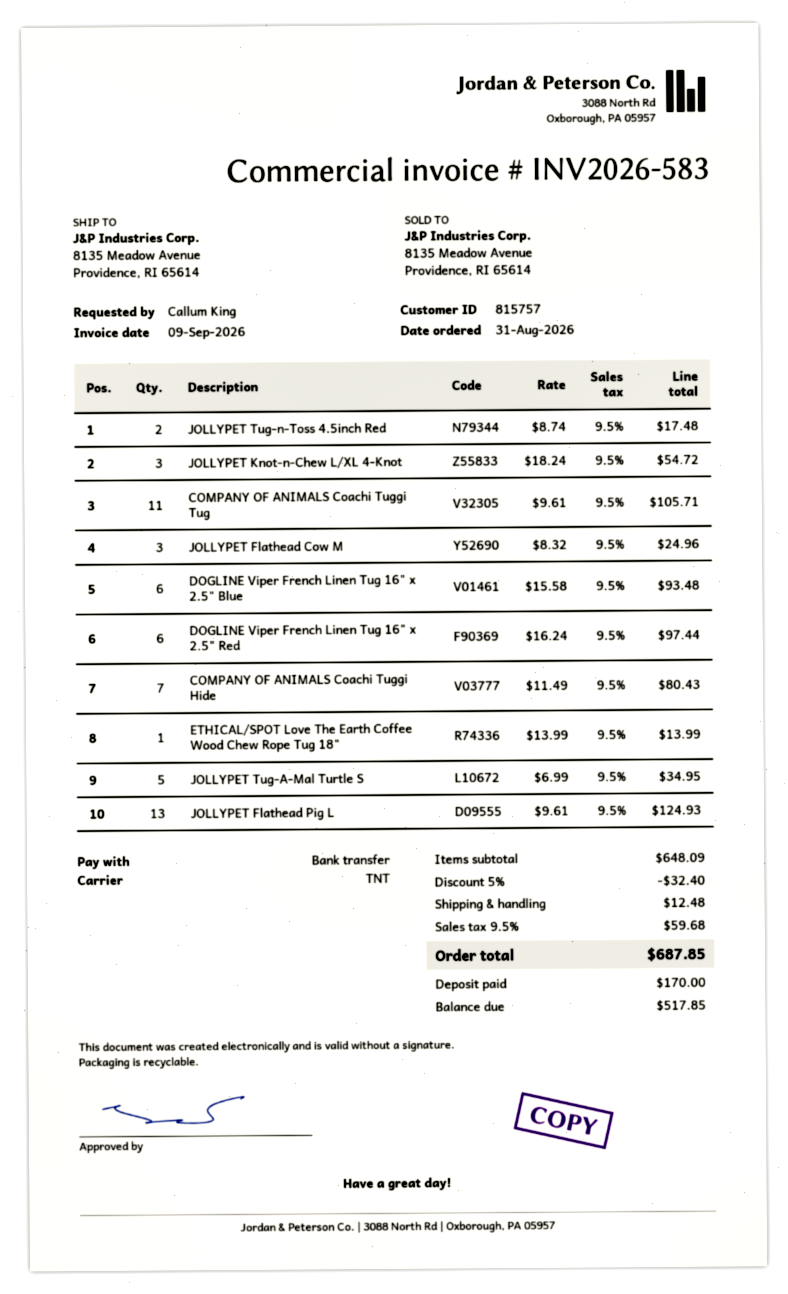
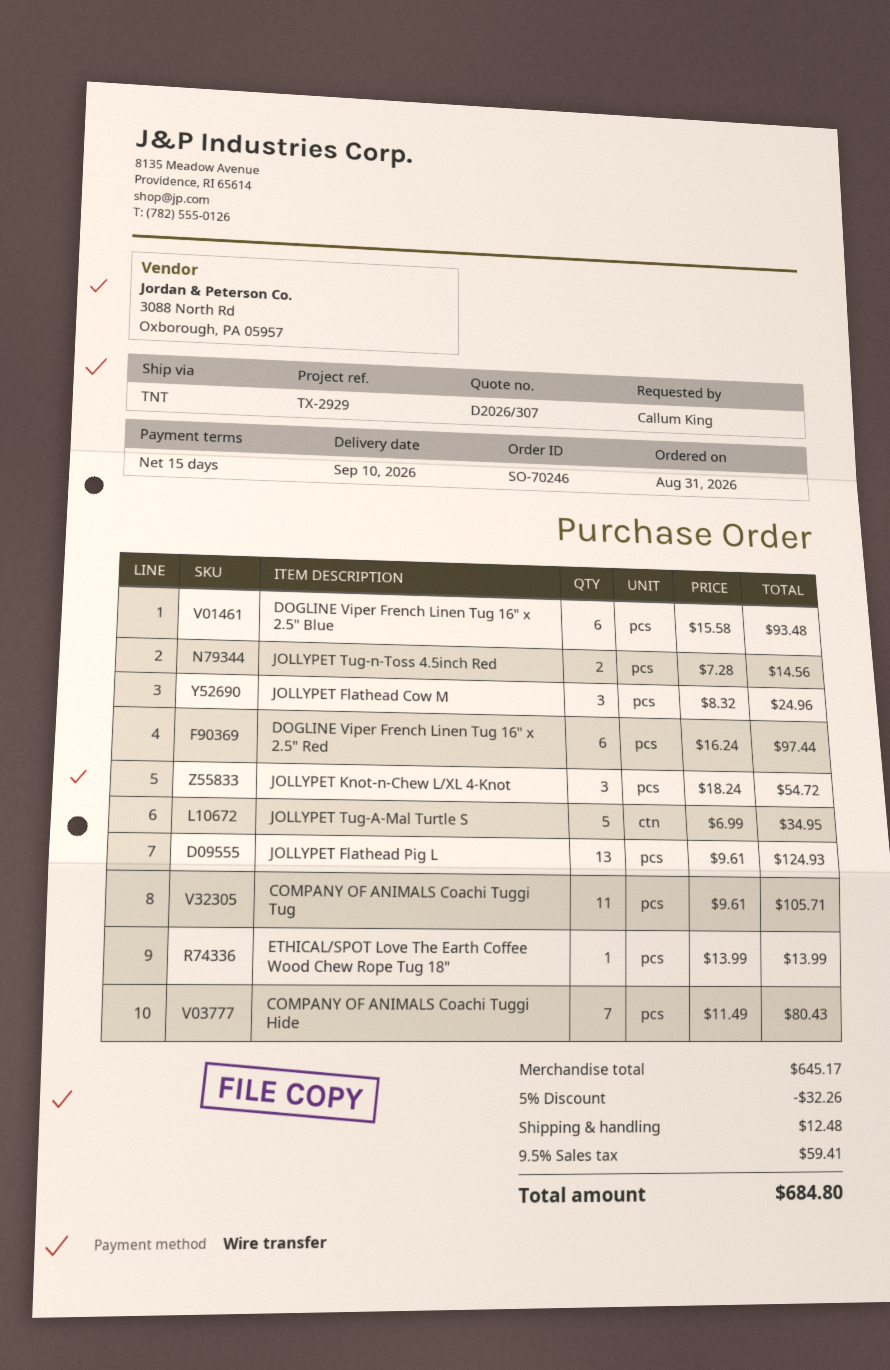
JOLLYPET Tug-n-Toss 4.5inch Red: 2 x 8.74 = 17.48 -> 2 x 7.28 = 14.56
subtotal: 648.09 -> 645.17
discount: 5% = 32.40 -> 5% = 32.26
tax: 9.5% = 59.68 -> 9.5% = 59.41
total: 687.85 -> 684.80

